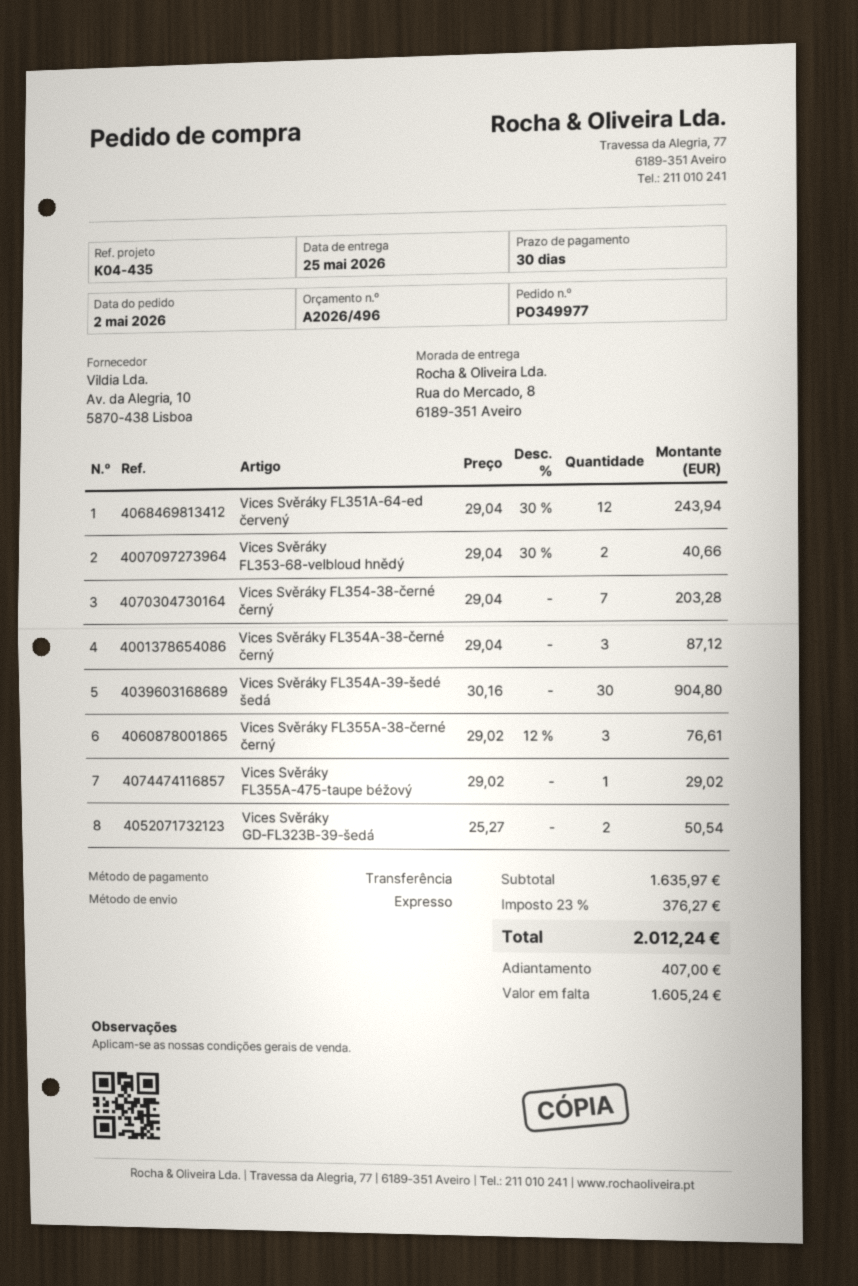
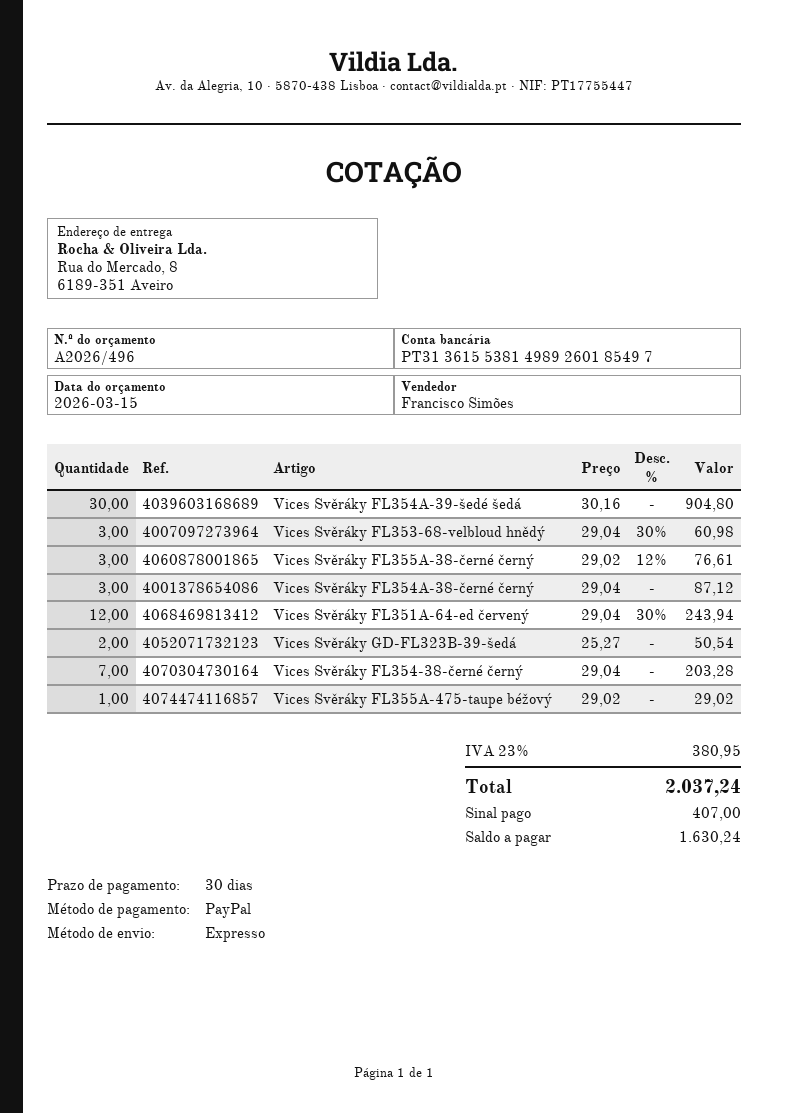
payment method: bank transfer -> PayPal
Vices Svěráky FL353-68-velbloud hnědý: 2 x 29.04 - 30% = 40.66 -> 3 x 29.04 - 30% = 60.98
tax: 23% = 376.27 -> 23% = 380.95
total: 2012.24 -> 2037.24
balance: 1605.24 -> 1630.24

